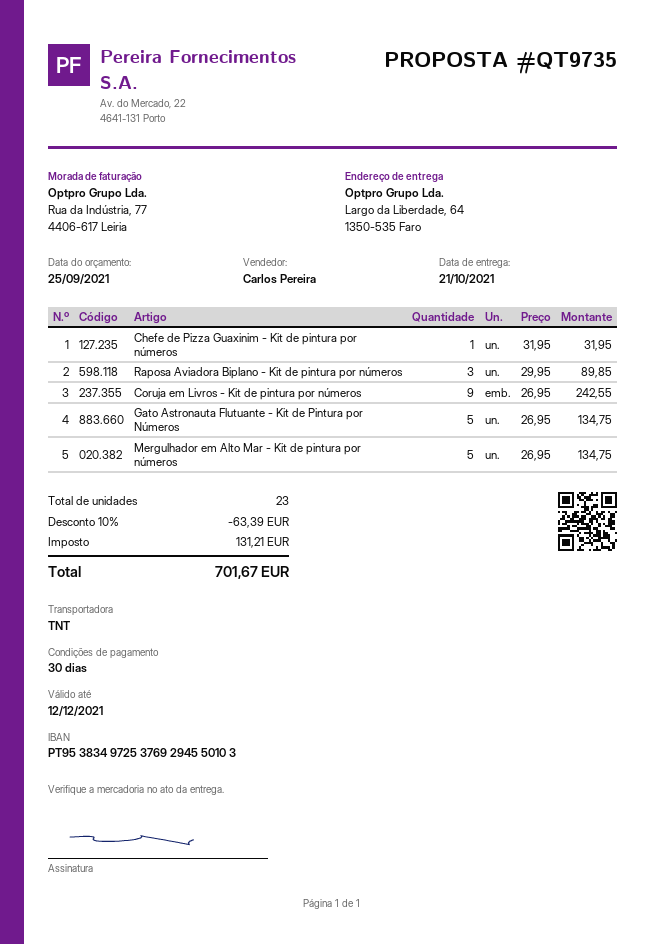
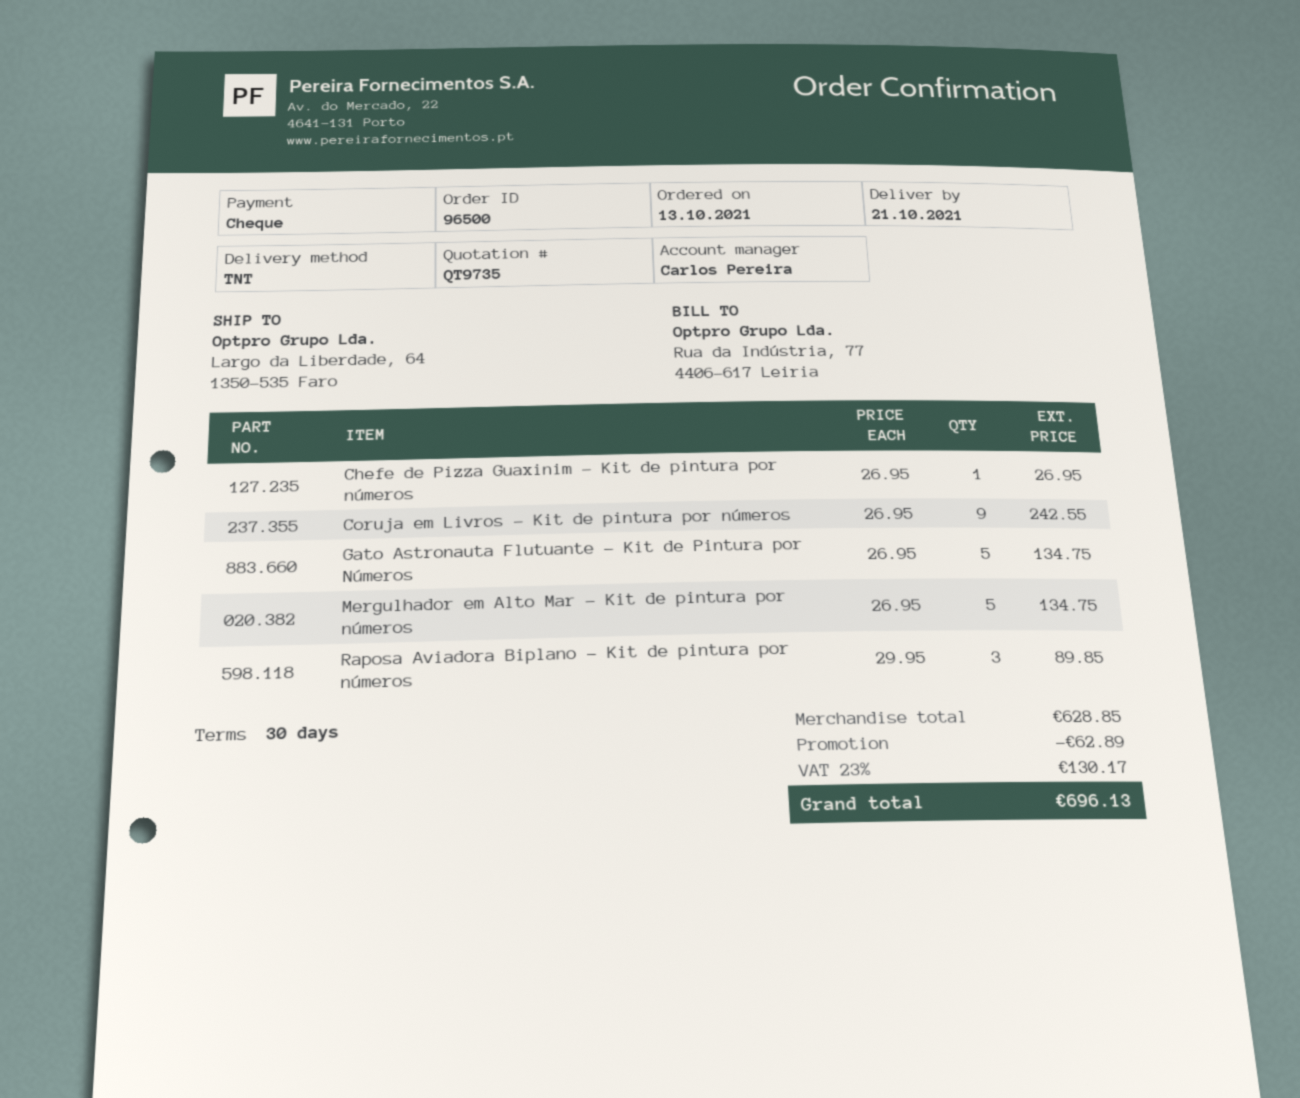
Chefe de Pizza Guaxinim - Kit de pintura por números: 1 x 31.95 = 31.95 -> 1 x 26.95 = 26.95
discount: 63.39 -> 62.89
tax: 131.21 -> 130.17
total: 701.67 -> 696.13

